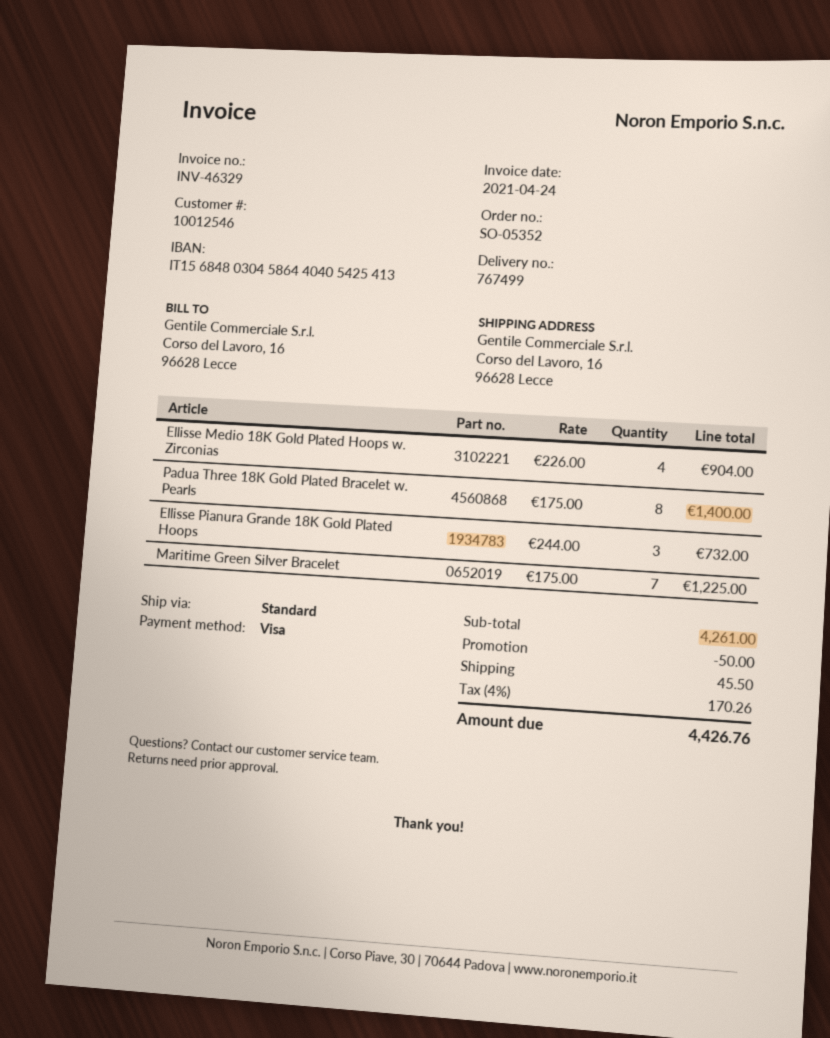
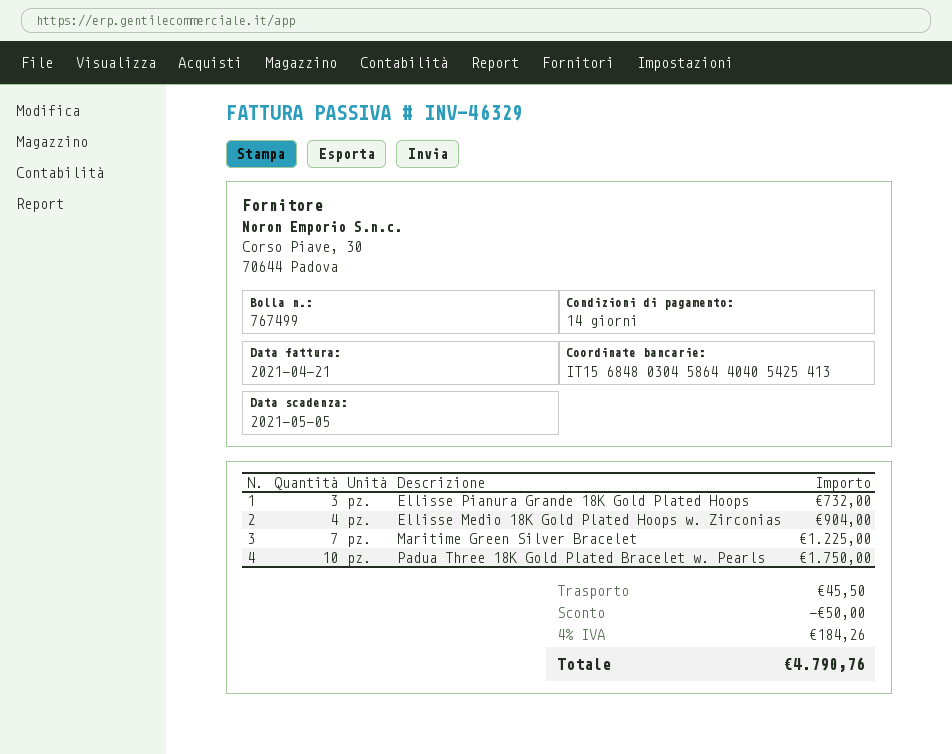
invoice date: 2021-04-24 -> 2021-04-21
Padua Three 18K Gold Plated Bracelet w. Pearls: 8 for 1400.00 -> 10 for 1750.00
tax: 4% = 170.26 -> 4% = 184.26
total: 4426.76 -> 4790.76

